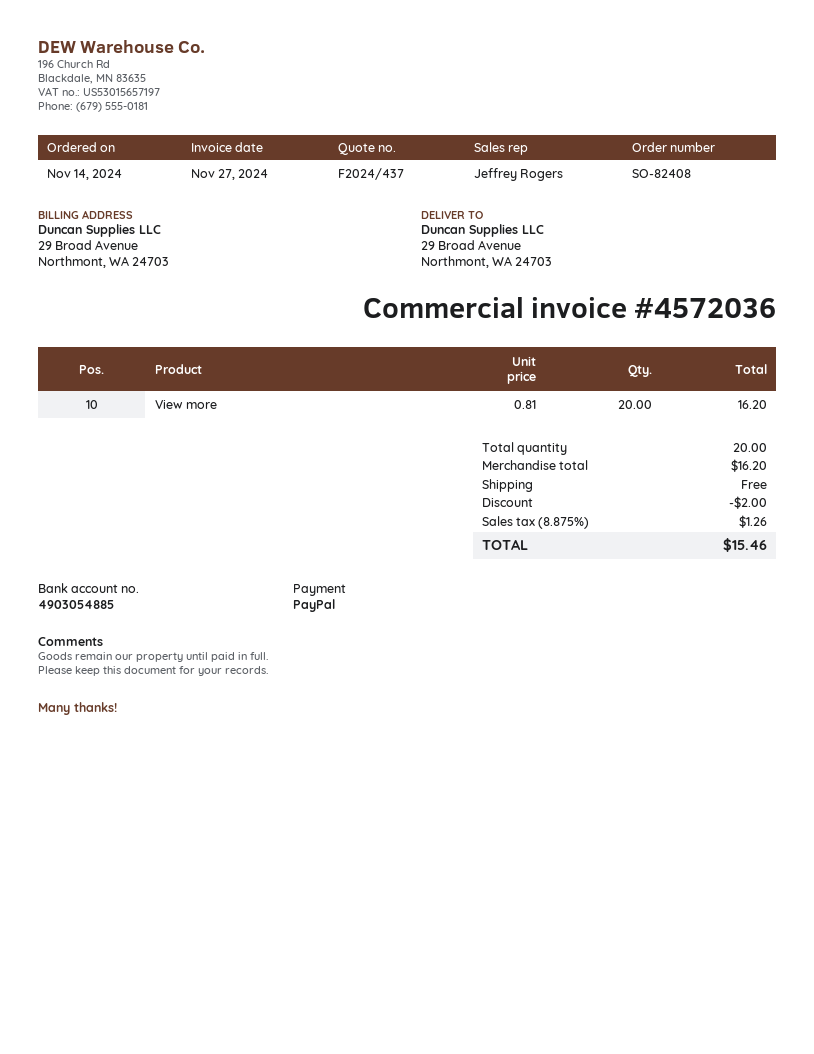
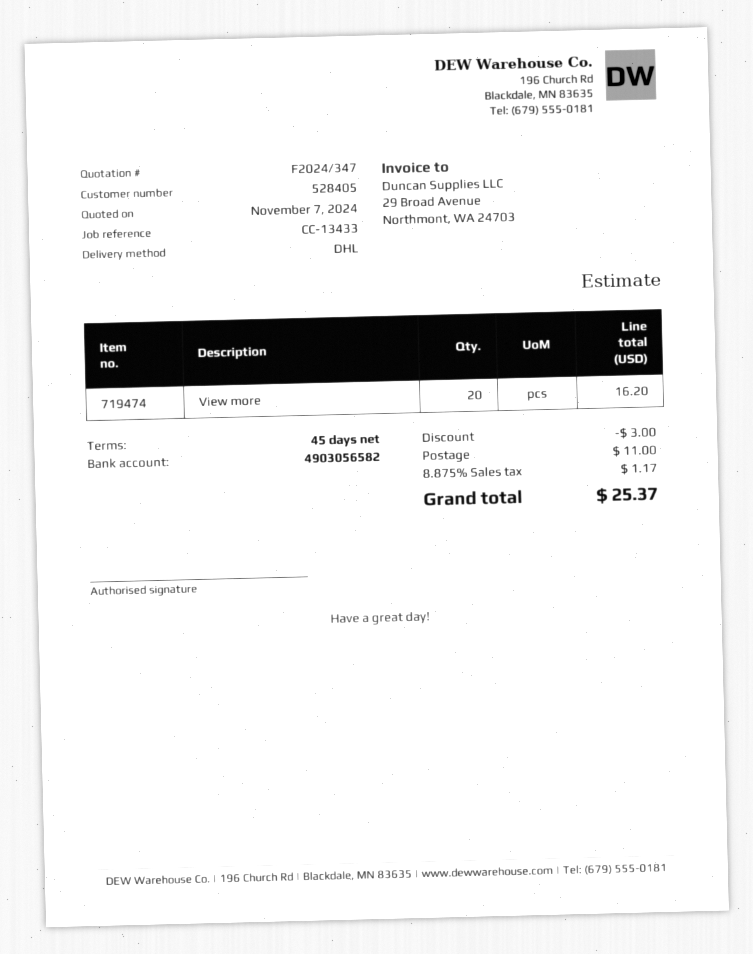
quote number: F2024/437 -> F2024/347
bank account: 4903054885 -> 4903056582
discount: 2.00 -> 3.00
shipping: 0.00 -> 11.00
tax: 8.875% = 1.26 -> 8.875% = 1.17
total: 15.46 -> 25.37

